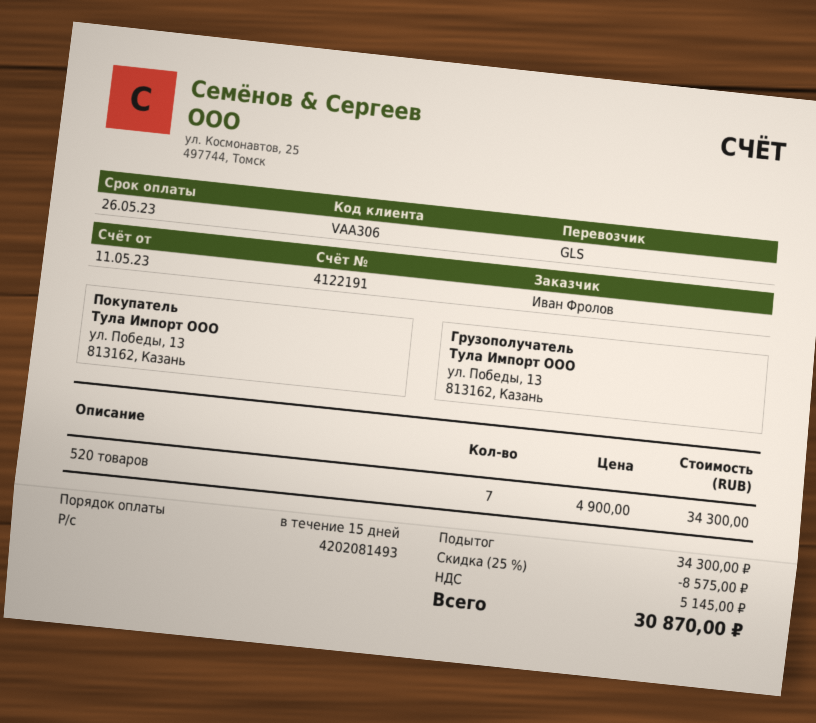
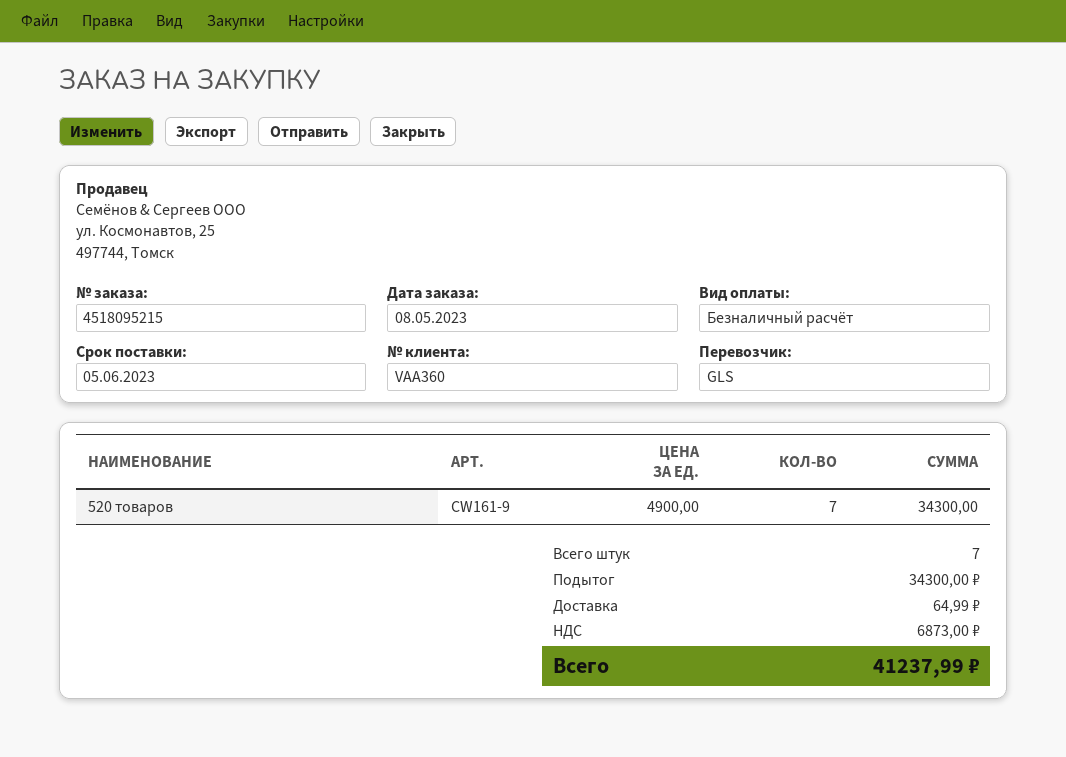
customer number: VAA306 -> VAA360
discount: 25% = 8575.00 -> none
shipping: none -> 64.99
tax: 5145.00 -> 6873.00
total: 30870.00 -> 41237.99

